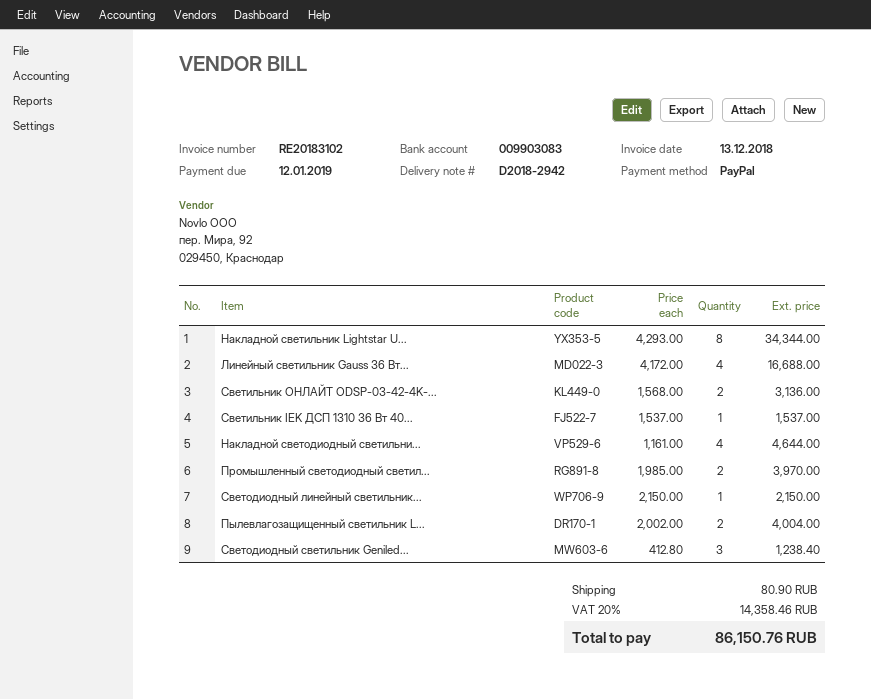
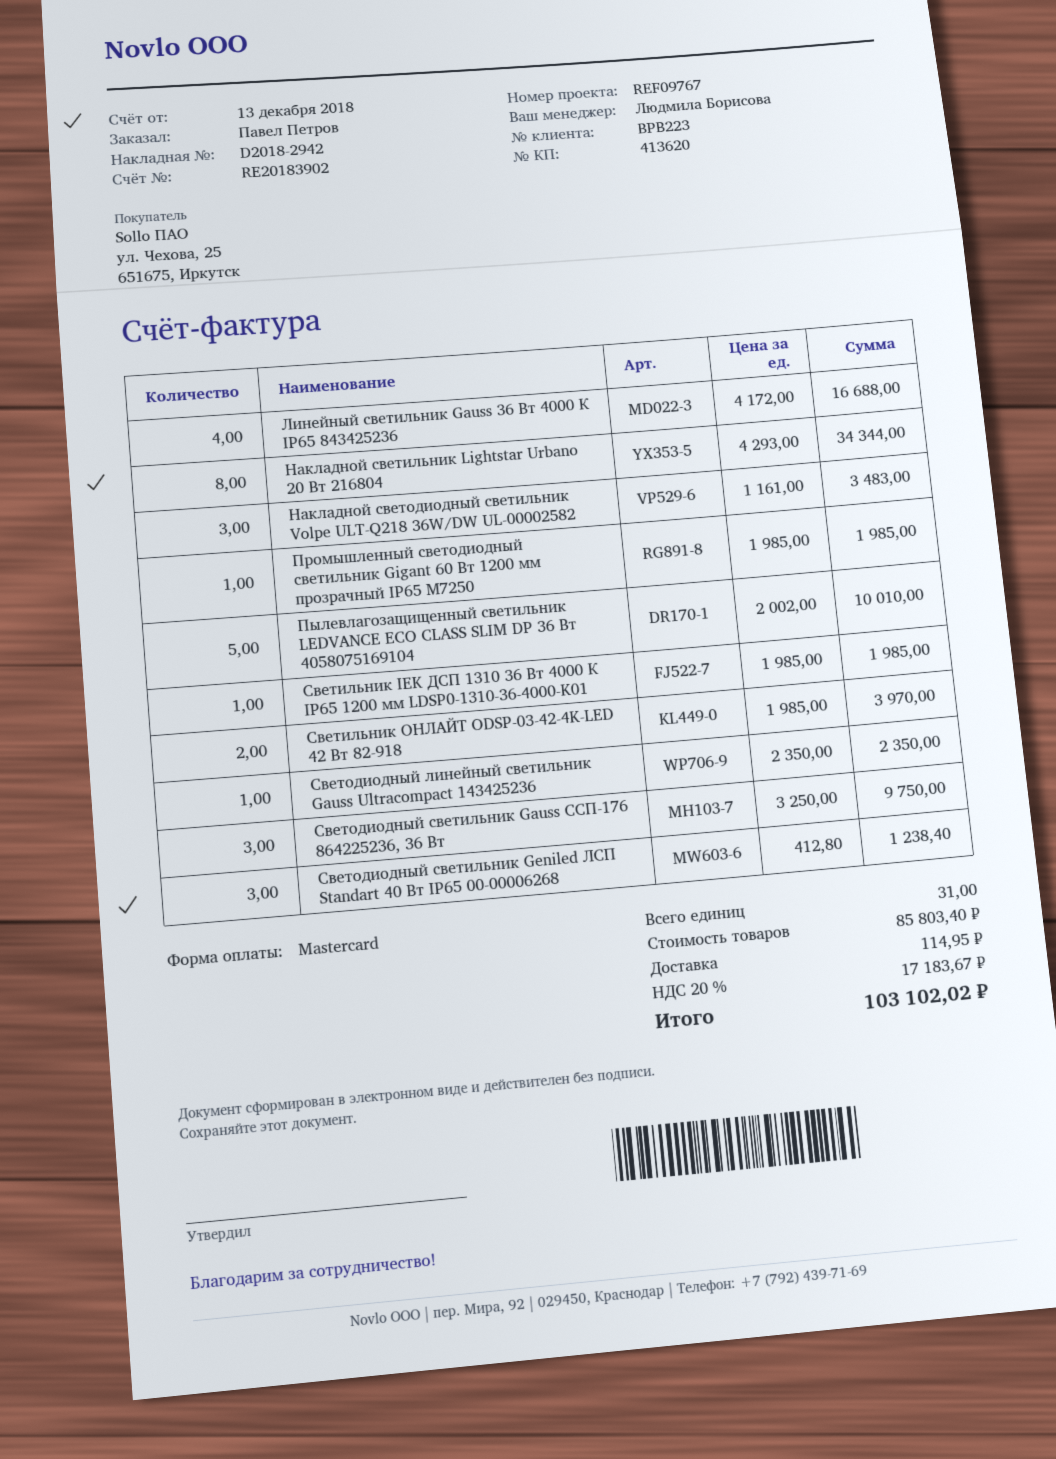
invoice number: RE20183102 -> RE20183902
payment method: PayPal -> Mastercard
Светильник ОНЛАЙТ ODSP-03-42-4K-...: 2 x 1568.00 = 3136.00 -> 2 x 1985.00 = 3970.00
Светильник IEK ДСП 1310 36 Вт 40...: 1 x 1537.00 = 1537.00 -> 1 x 1985.00 = 1985.00
Накладной светодиодный светильни...: 4 x 1161.00 = 4644.00 -> 3 x 1161.00 = 3483.00
Промышленный светодиодный светил...: 2 x 1985.00 = 3970.00 -> 1 x 1985.00 = 1985.00
Светодиодный линейный светильник...: 1 x 2150.00 = 2150.00 -> 1 x 2350.00 = 2350.00
Пылевлагозащищенный светильник L...: 2 x 2002.00 = 4004.00 -> 5 x 2002.00 = 10010.00
Светодиодный светильник Gauss ССП-176 864225236, 36 Вт: none -> 3 x 3250.00 = 9750.00
shipping: 80.90 -> 114.95
tax: 20% = 14358.46 -> 20% = 17183.67
total: 86150.76 -> 103102.02

